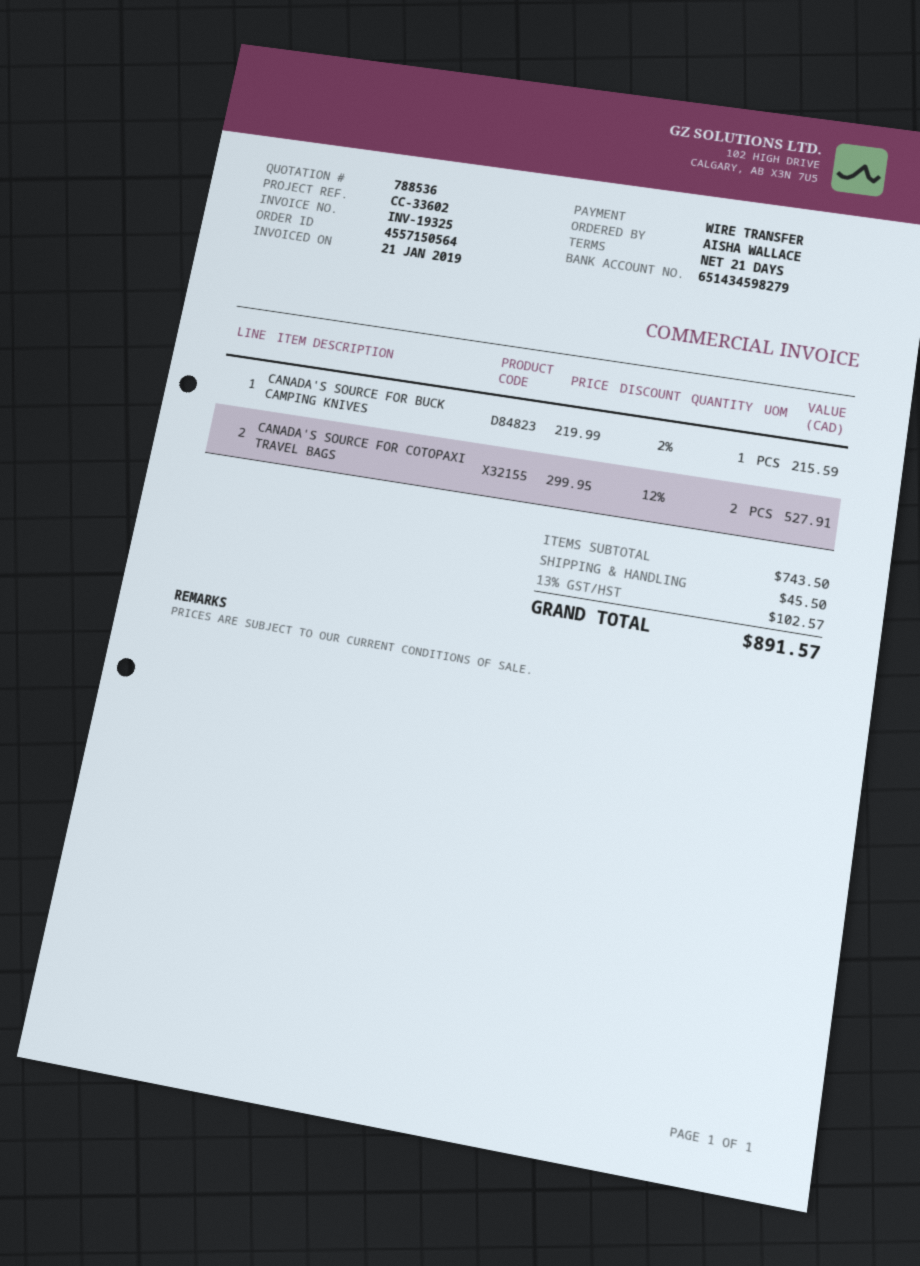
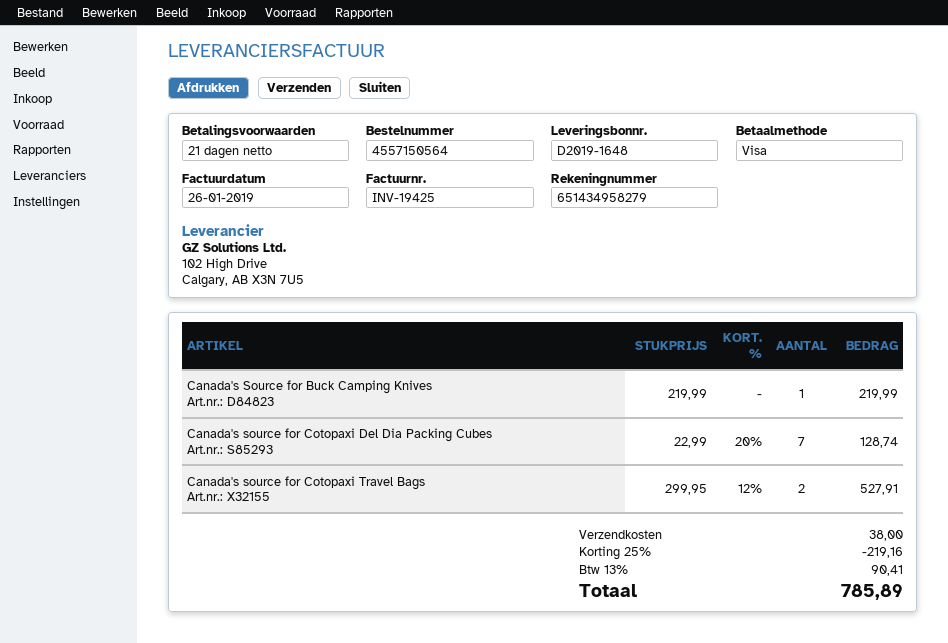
invoice number: INV-19325 -> INV-19425
invoice date: 2019-01-21 -> 2019-01-26
payment method: bank transfer -> Visa
bank account: 651434598279 -> 651434958279
CANADA'S SOURCE FOR BUCK CAMPING KNIVES: 1 x 219.99 - 2% = 215.59 -> 1 x 219.99 = 219.99
Canada's source for Cotopaxi Del Dia Packing Cubes: none -> 7 x 22.99 - 20% = 128.74
discount: none -> 25% = 219.16
shipping: 45.50 -> 38.00
tax: 13% = 102.57 -> 13% = 90.41
total: 891.57 -> 785.89

